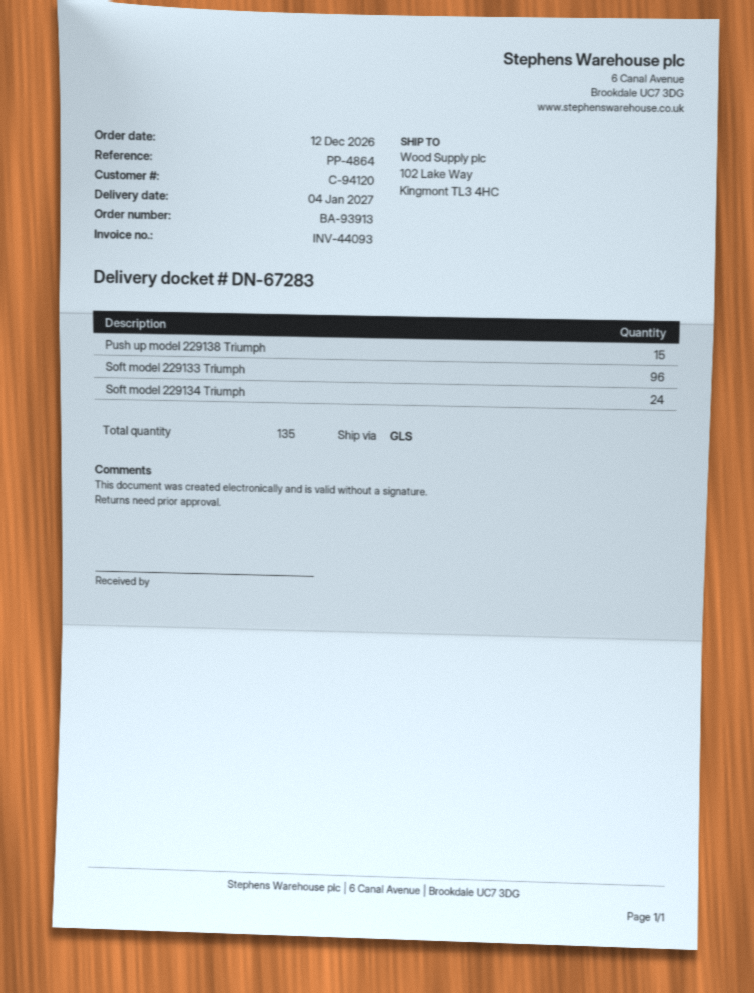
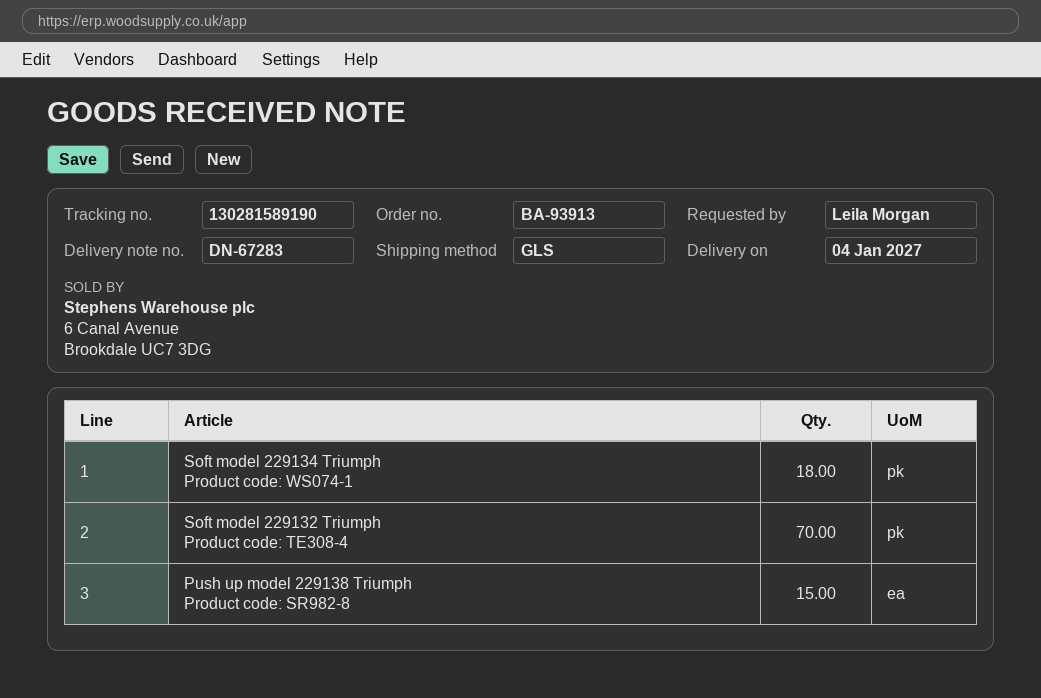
Soft model 229133 Triumph: 96 -> none
Soft model 229134 Triumph: 24 -> 18
Soft model 229132 Triumph: none -> 70

